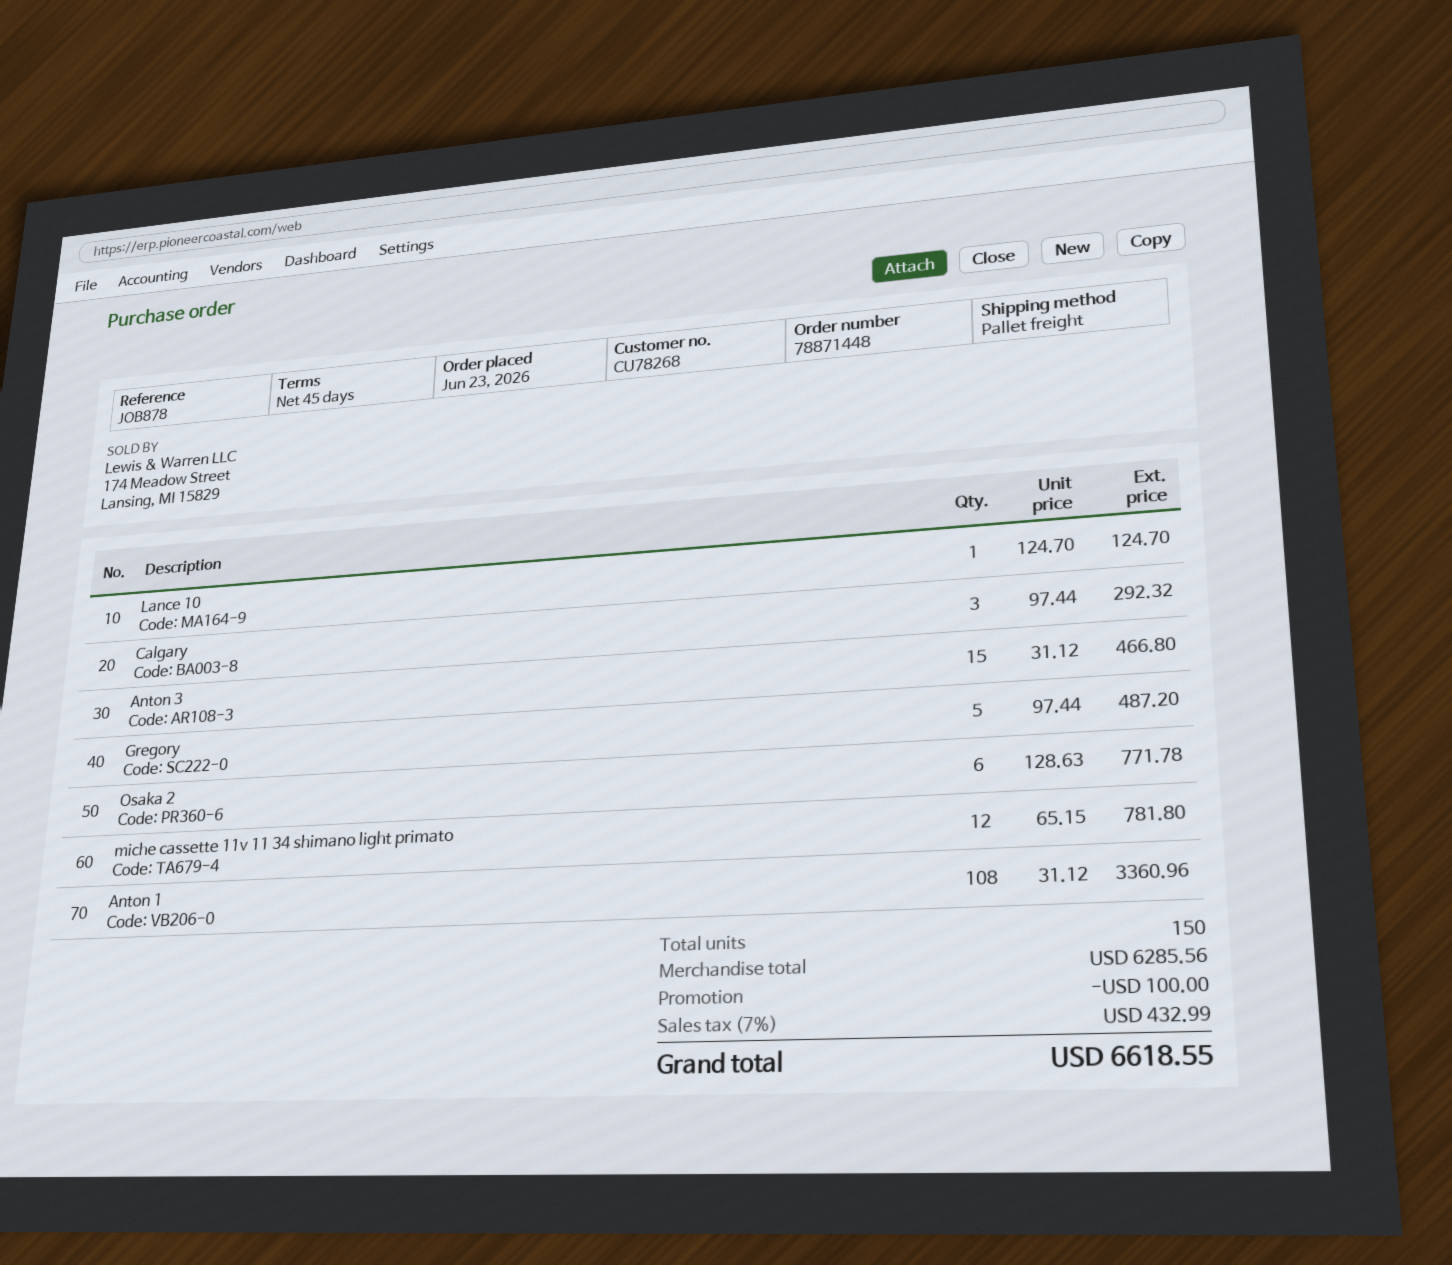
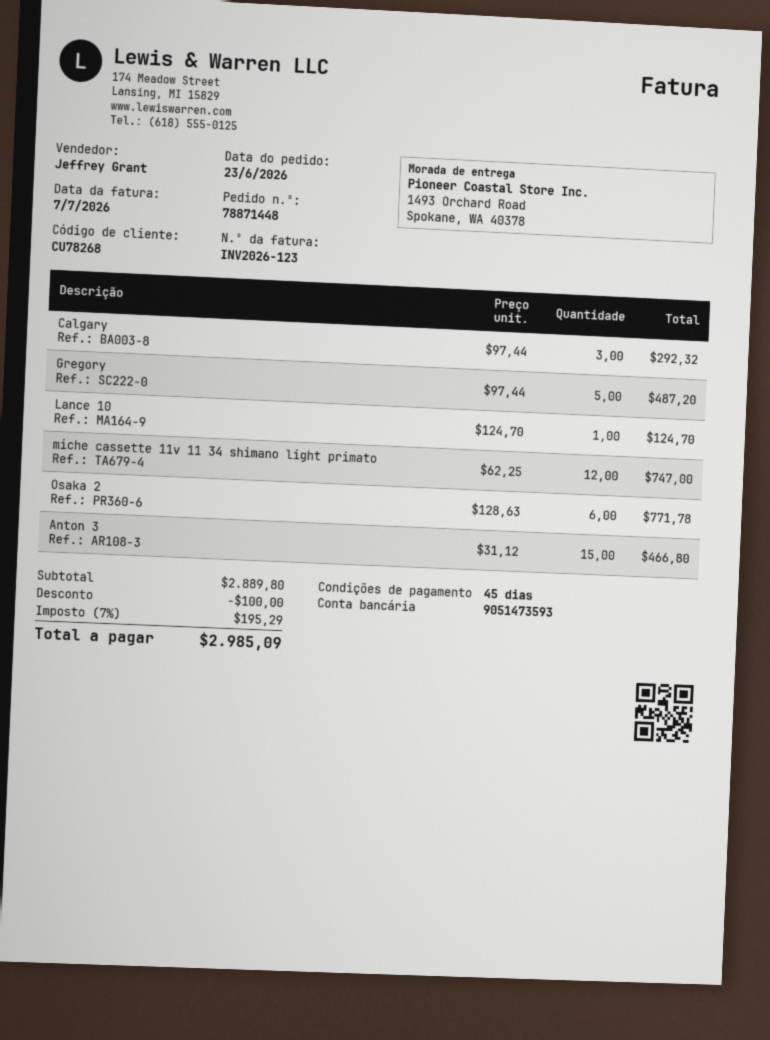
miche cassette 11v 11 34 shimano light primato: 12 x 65.15 = 781.80 -> 12 x 62.25 = 747.00
Anton 1: 108 x 31.12 = 3360.96 -> none
subtotal: 6285.56 -> 2889.80
tax: 7% = 432.99 -> 7% = 195.29
total: 6618.55 -> 2985.09

